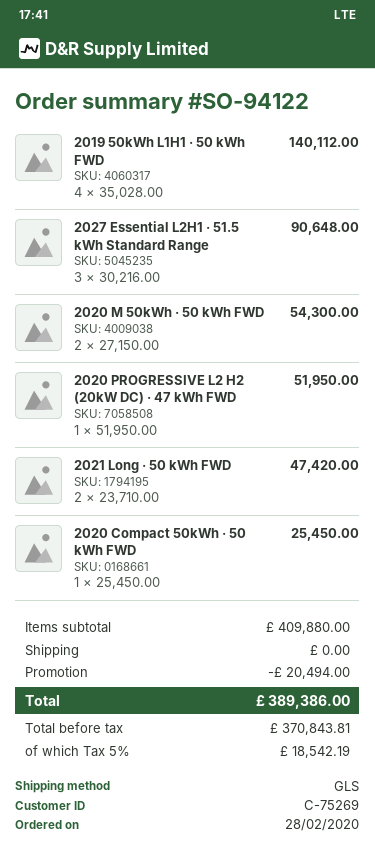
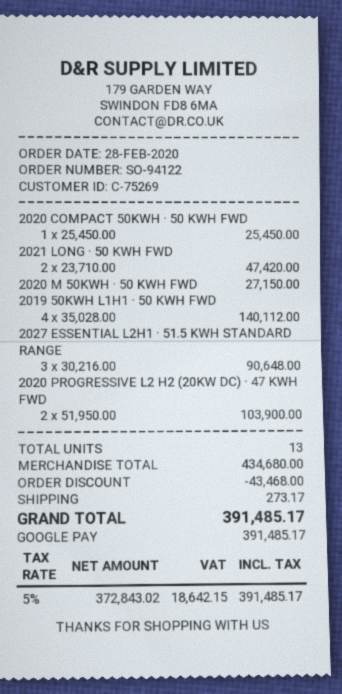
2020 M 50kWh · 50 kWh FWD: 2 x 27150.00 = 54300.00 -> 1 x 27150.00 = 27150.00
2020 PROGRESSIVE L2 H2 (20kW DC) · 47 kWh FWD: 1 x 51950.00 = 51950.00 -> 2 x 51950.00 = 103900.00
subtotal: 409880.00 -> 434680.00
discount: 20494.00 -> 43468.00
shipping: 0.00 -> 273.17
net: 370843.81 -> 372843.02
tax: 5% = 18542.19 -> 5% = 18642.15
total: 389386.00 -> 391485.17

